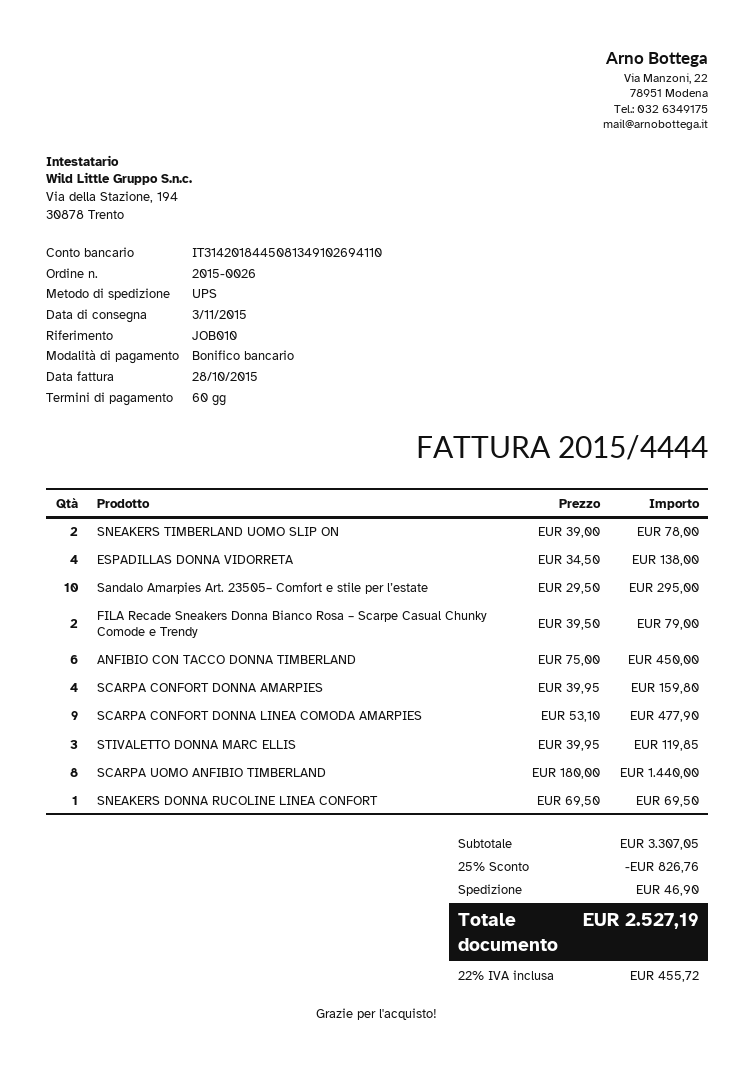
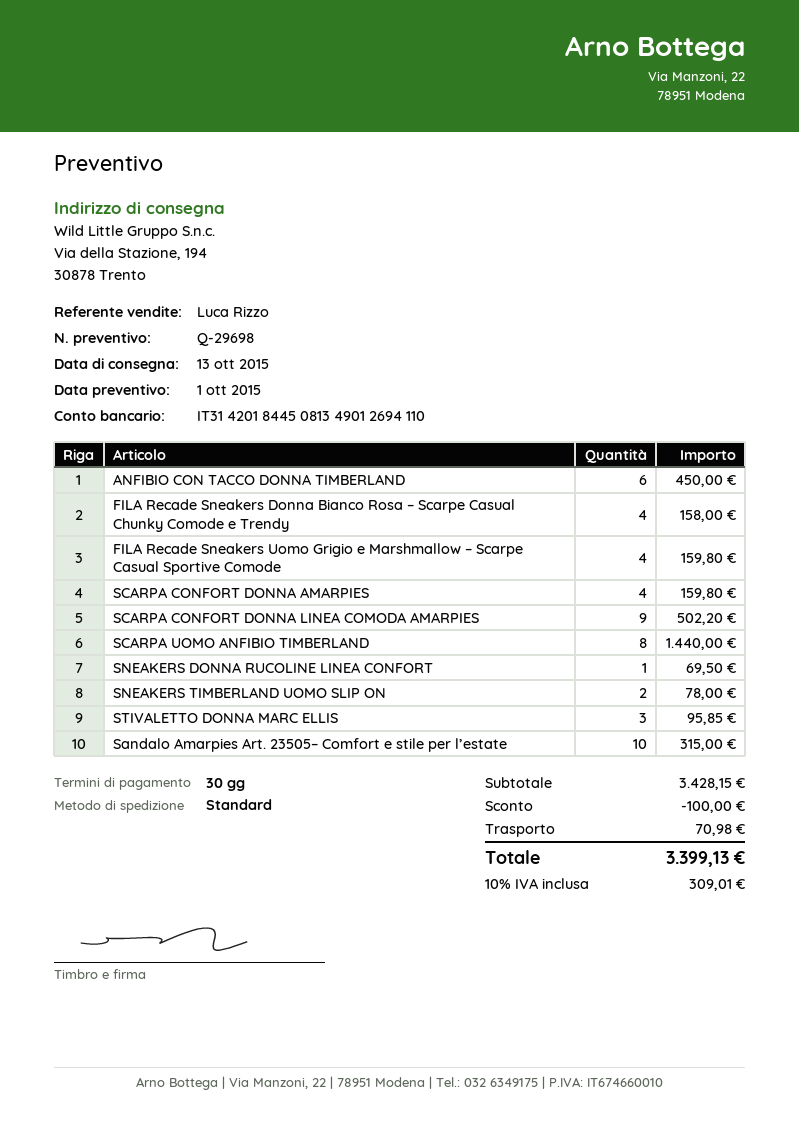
delivery date: 2015-11-03 -> 2015-10-13
payment terms: 60 days -> 30 days
bank account: IT3142018445081349102694110 -> IT3142018445081349012694110
shipping method: UPS -> standard
ESPADILLAS DONNA VIDORRETA: 4 for 138.00 -> none
Sandalo Amarpies Art. 23505– Comfort e stile per l’estate: 10 for 295.00 -> 10 for 315.00
FILA Recade Sneakers Donna Bianco Rosa – Scarpe Casual Chunky Comode e Trendy: 2 for 79.00 -> 4 for 158.00
SCARPA CONFORT DONNA LINEA COMODA AMARPIES: 9 for 477.90 -> 9 for 502.20
STIVALETTO DONNA MARC ELLIS: 3 for 119.85 -> 3 for 95.85
FILA Recade Sneakers Uomo Grigio e Marshmallow – Scarpe Casual Sportive Comode: none -> 4 for 159.80
subtotal: 3307.05 -> 3428.15
discount: 826.76 -> 100.00
shipping: 46.90 -> 70.98
tax: 22% = 455.72 -> 10% = 309.01
total: 2527.19 -> 3399.13

